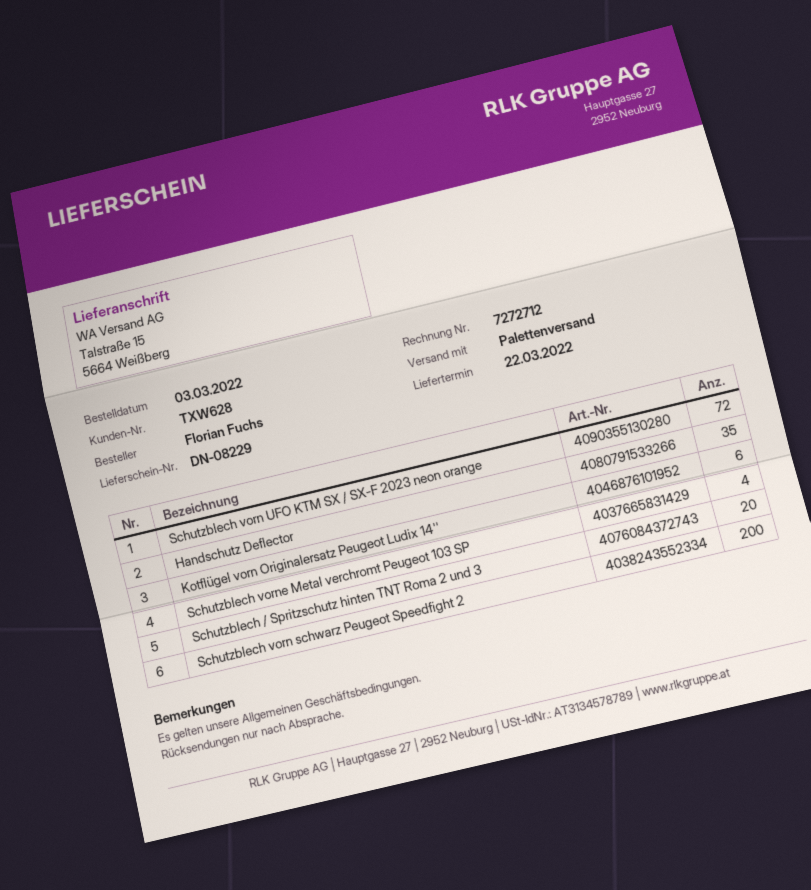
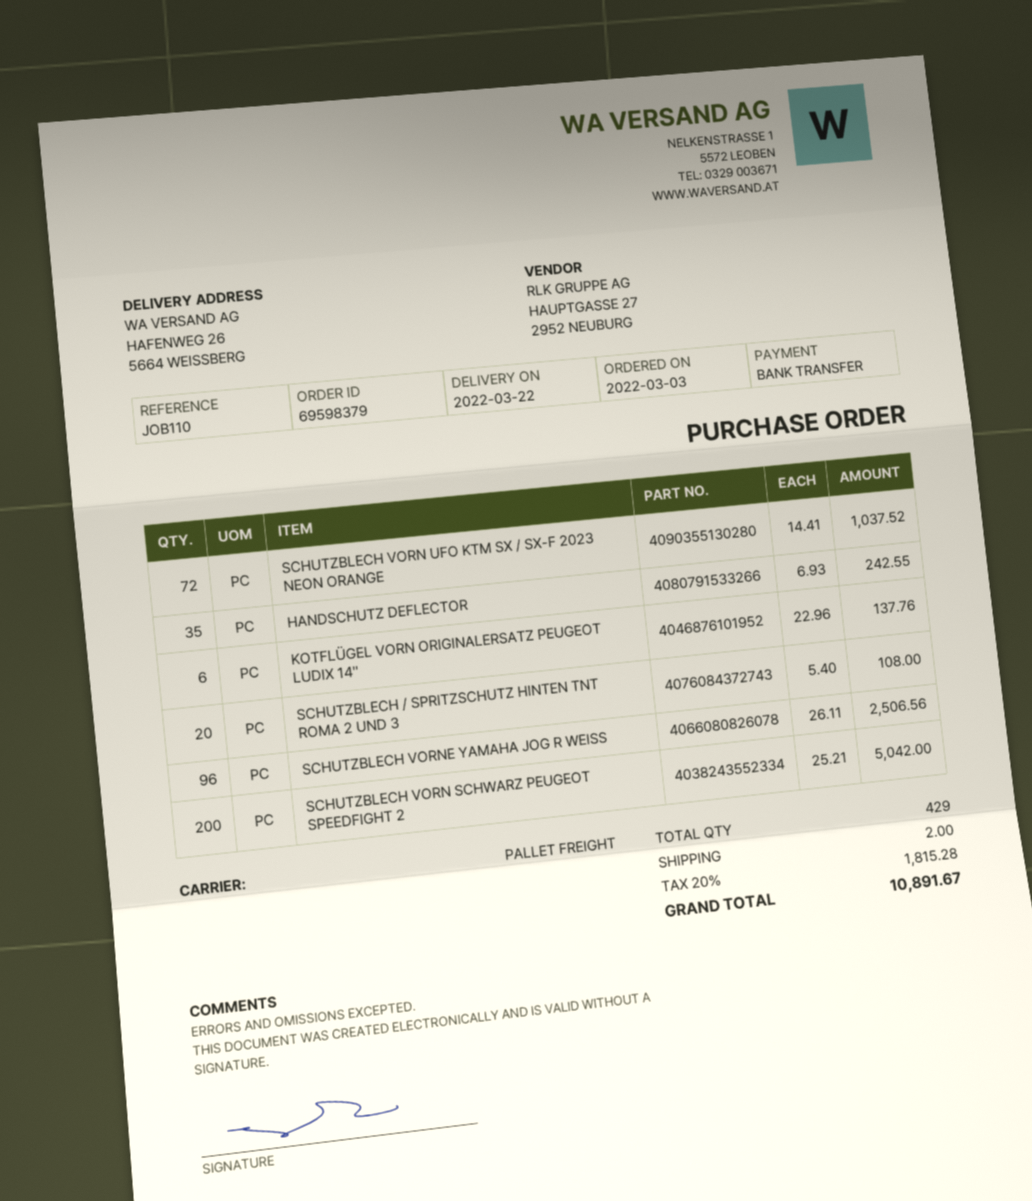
ship to: Talstraße 15, 5664 Weißberg -> HAFENWEG 26, 5664 WEISSBERG
Schutzblech vorne Metal verchromt Peugeot 103 SP: 4 -> none
SCHUTZBLECH VORNE YAMAHA JOG R WEISS: none -> 96

